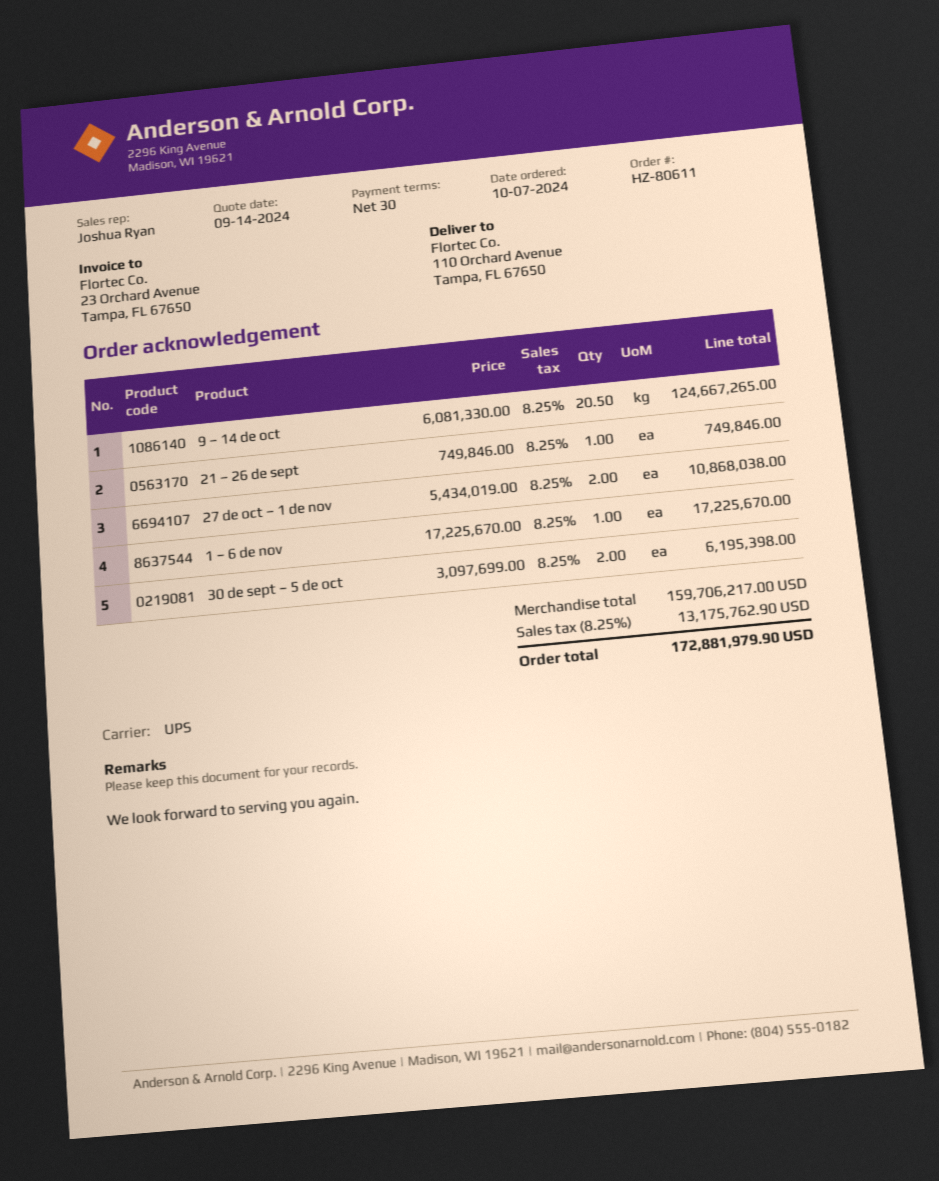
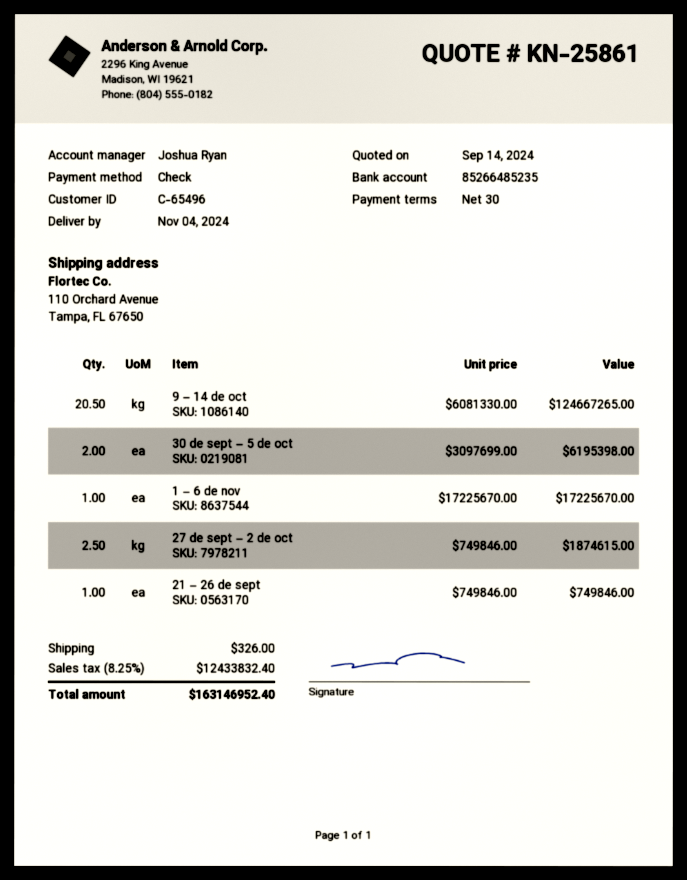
27 de oct – 1 de nov: 2 x 5434019.00 = 10868038.00 -> none
27 de sept – 2 de oct: none -> 2.5 x 749846.00 = 1874615.00
shipping: none -> 326.00
tax: 8.25% = 13175762.90 -> 8.25% = 12433832.40
total: 172881979.90 -> 163146952.40

